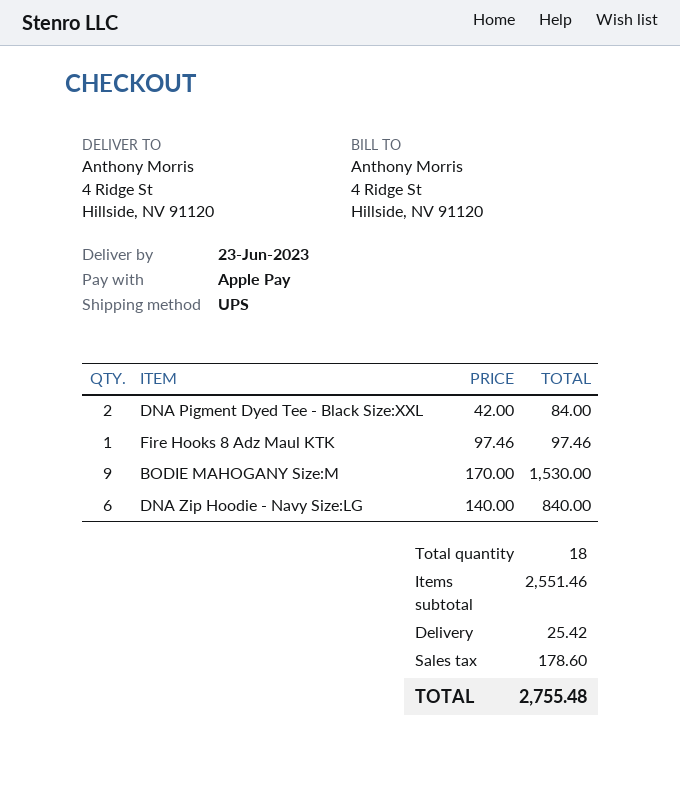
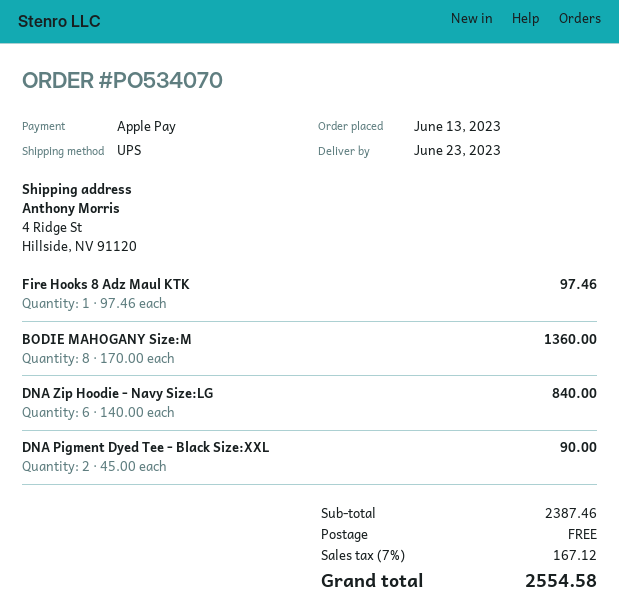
DNA Pigment Dyed Tee - Black Size:XXL: 2 x 42.00 = 84.00 -> 2 x 45.00 = 90.00
BODIE MAHOGANY Size:M: 9 x 170.00 = 1530.00 -> 8 x 170.00 = 1360.00
subtotal: 2551.46 -> 2387.46
shipping: 25.42 -> 0.00
tax: 178.60 -> 167.12
total: 2755.48 -> 2554.58

